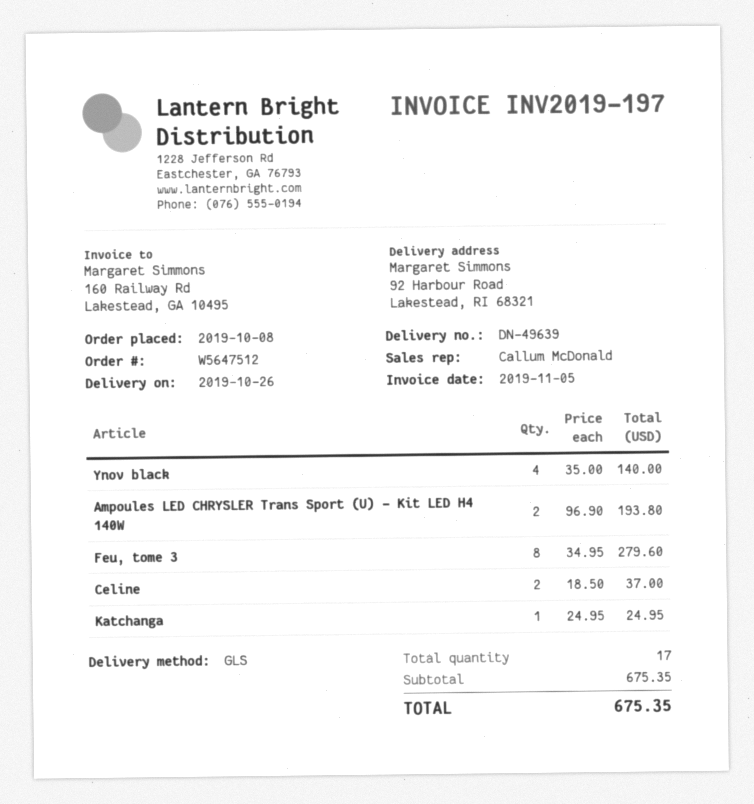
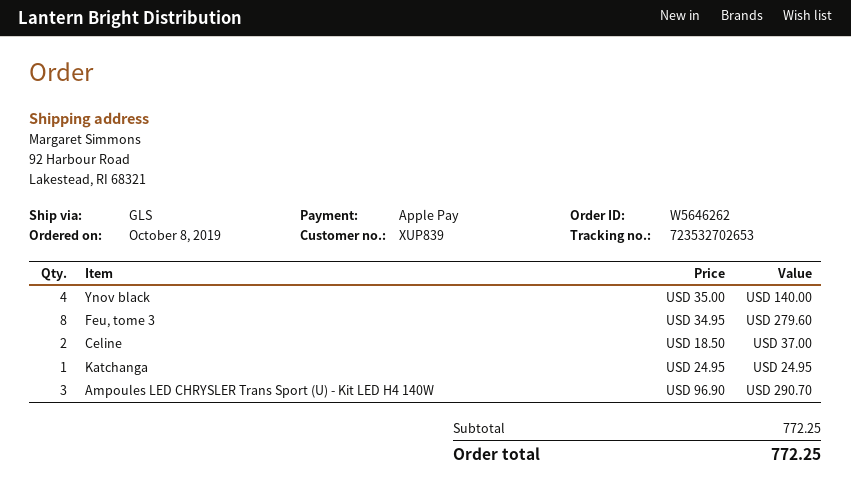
order number: W5647512 -> W5646262
Ampoules LED CHRYSLER Trans Sport (U) - Kit LED H4 140W: 2 x 96.90 = 193.80 -> 3 x 96.90 = 290.70
subtotal: 675.35 -> 772.25
total: 675.35 -> 772.25

